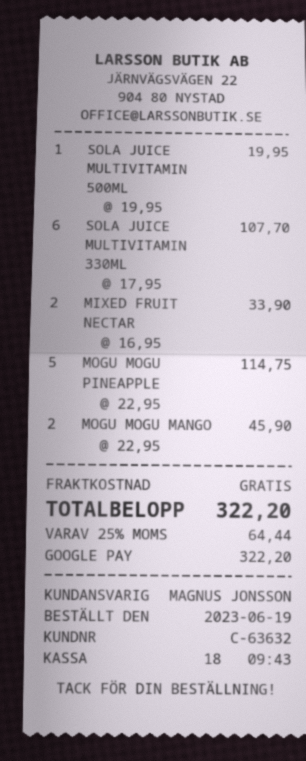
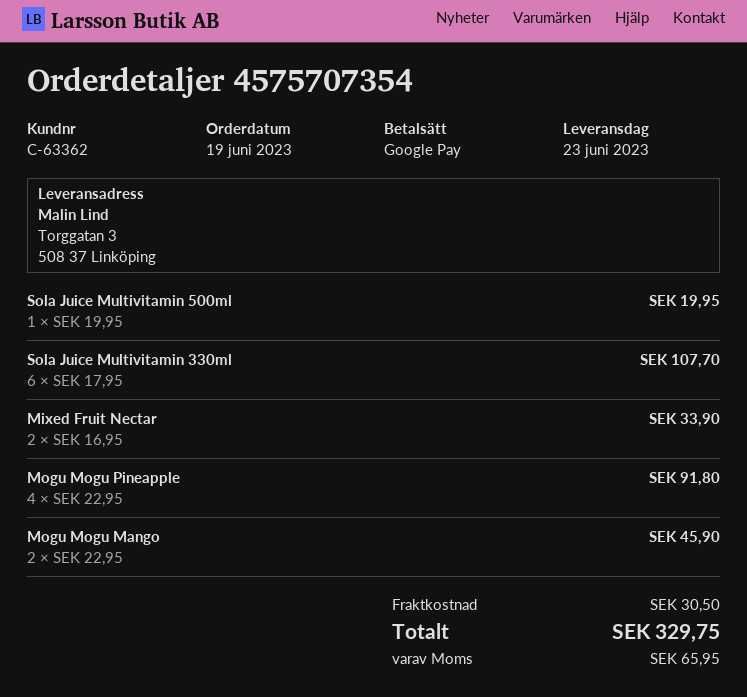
customer number: C-63632 -> C-63362
MOGU MOGU PINEAPPLE: 5 x 22.95 = 114.75 -> 4 x 22.95 = 91.80
shipping: 0.00 -> 30.50
tax: 64.44 -> 65.95
total: 322.20 -> 329.75

